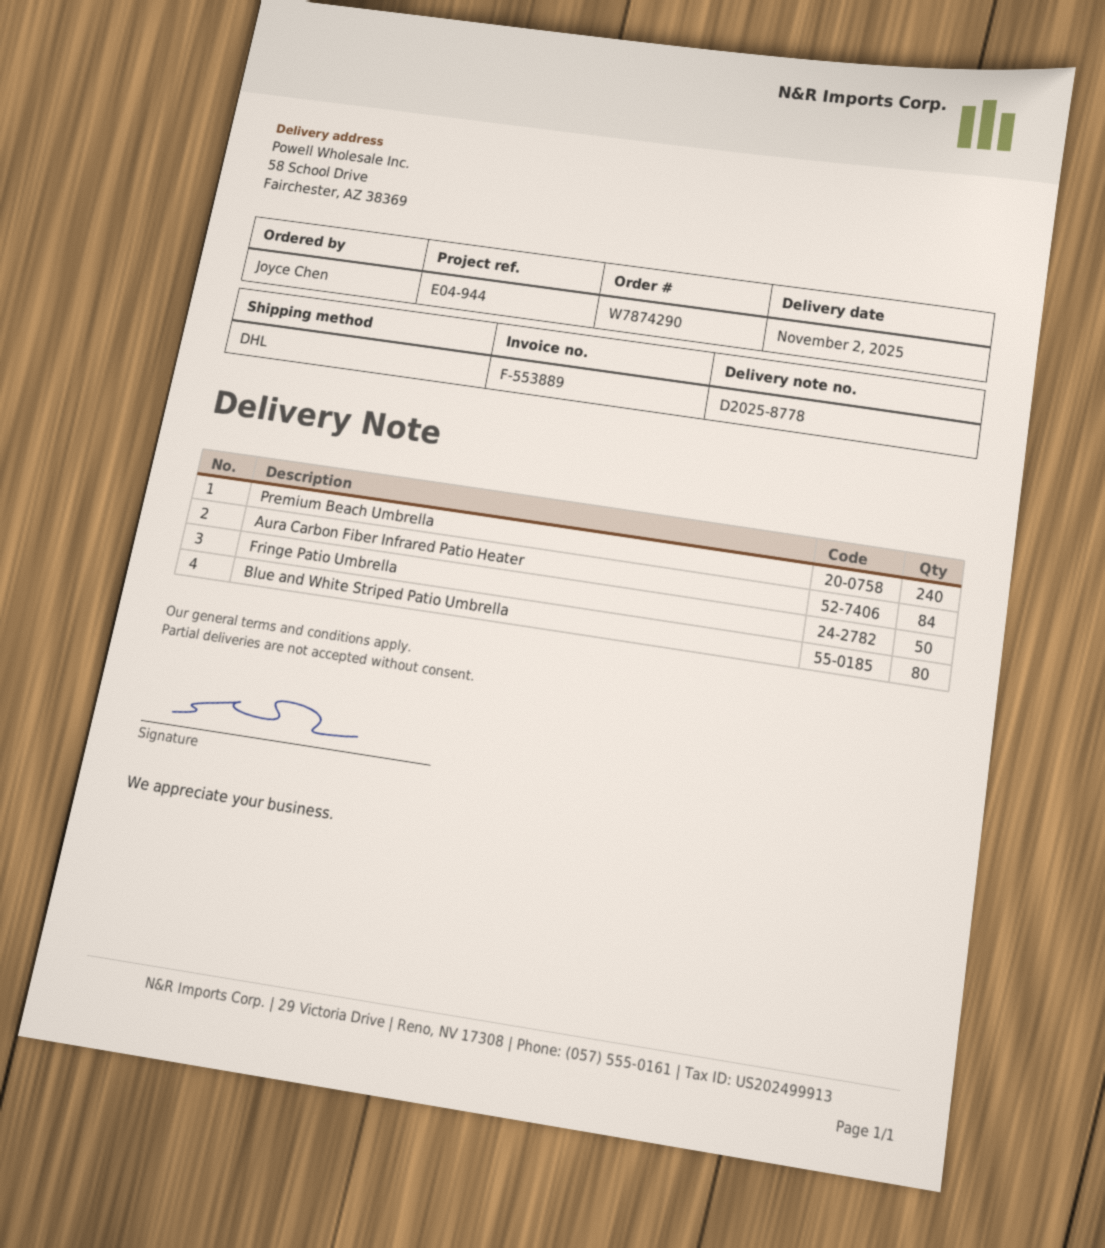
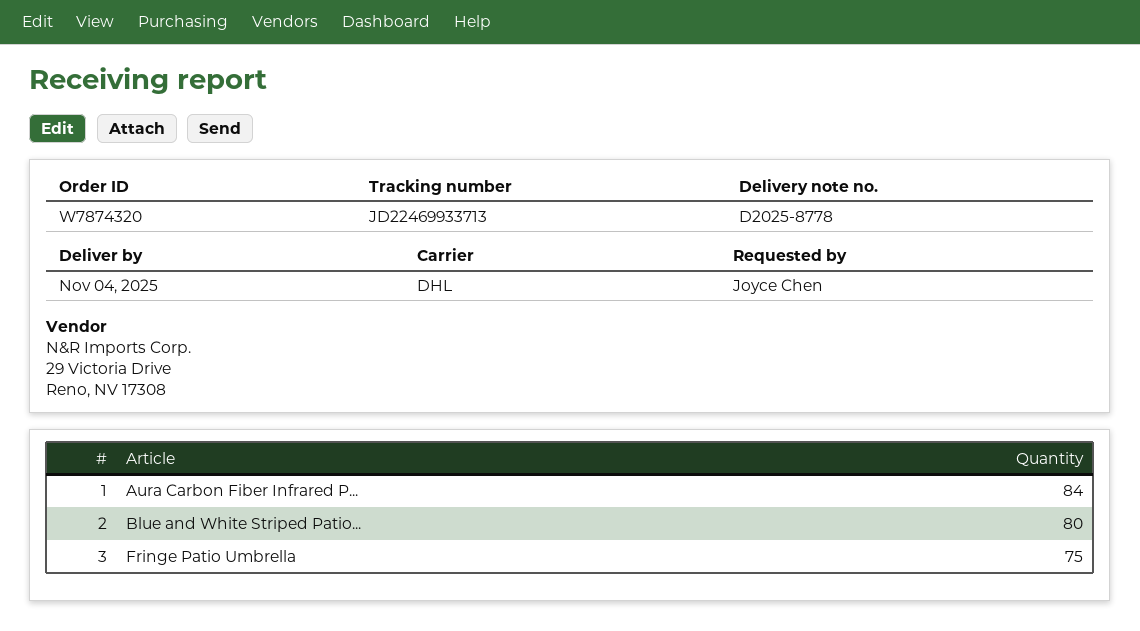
order number: W7874290 -> W7874320
delivery date: 2025-11-02 -> 2025-11-04
Premium Beach Umbrella: 240 -> none
Fringe Patio Umbrella: 50 -> 75

